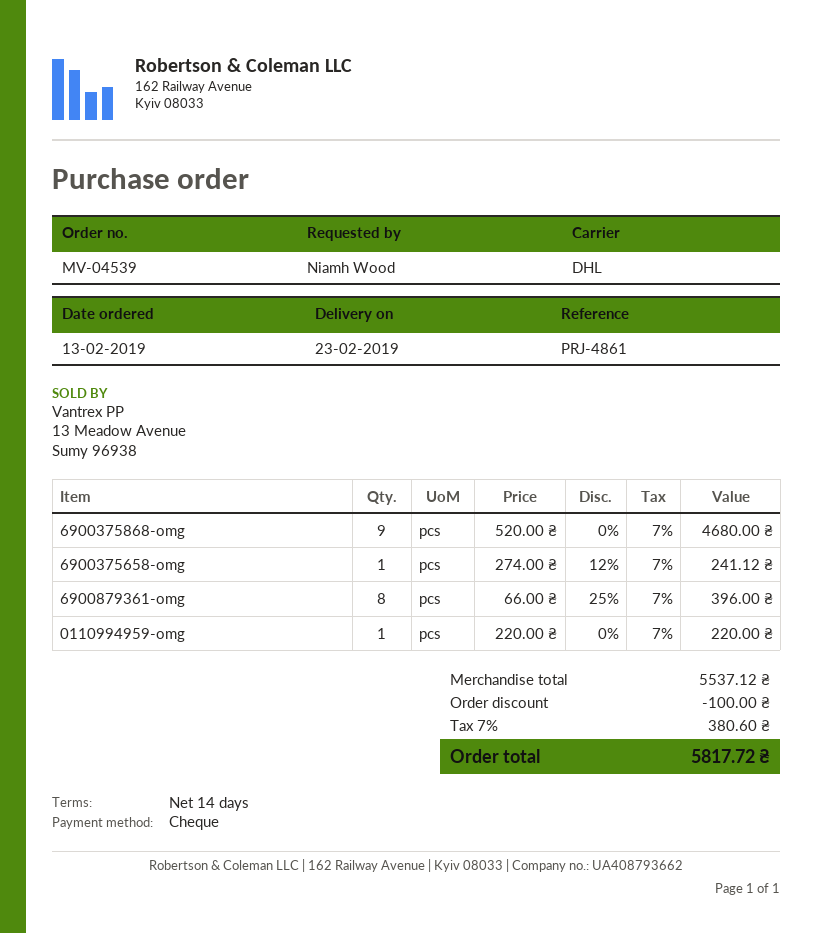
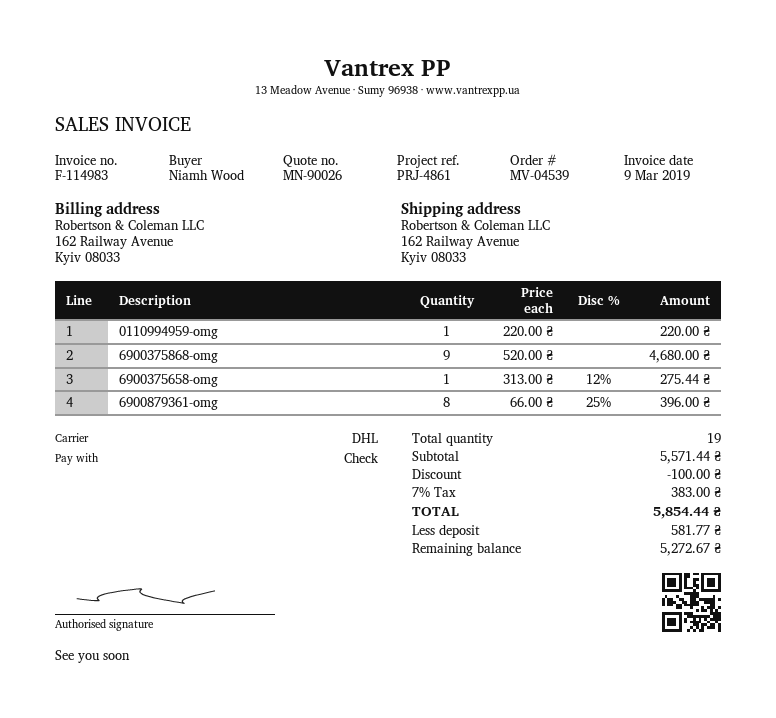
6900375658-omg: 1 x 274.00 - 12% = 241.12 -> 1 x 313.00 - 12% = 275.44
subtotal: 5537.12 -> 5571.44
tax: 7% = 380.60 -> 7% = 383.00
total: 5817.72 -> 5854.44

